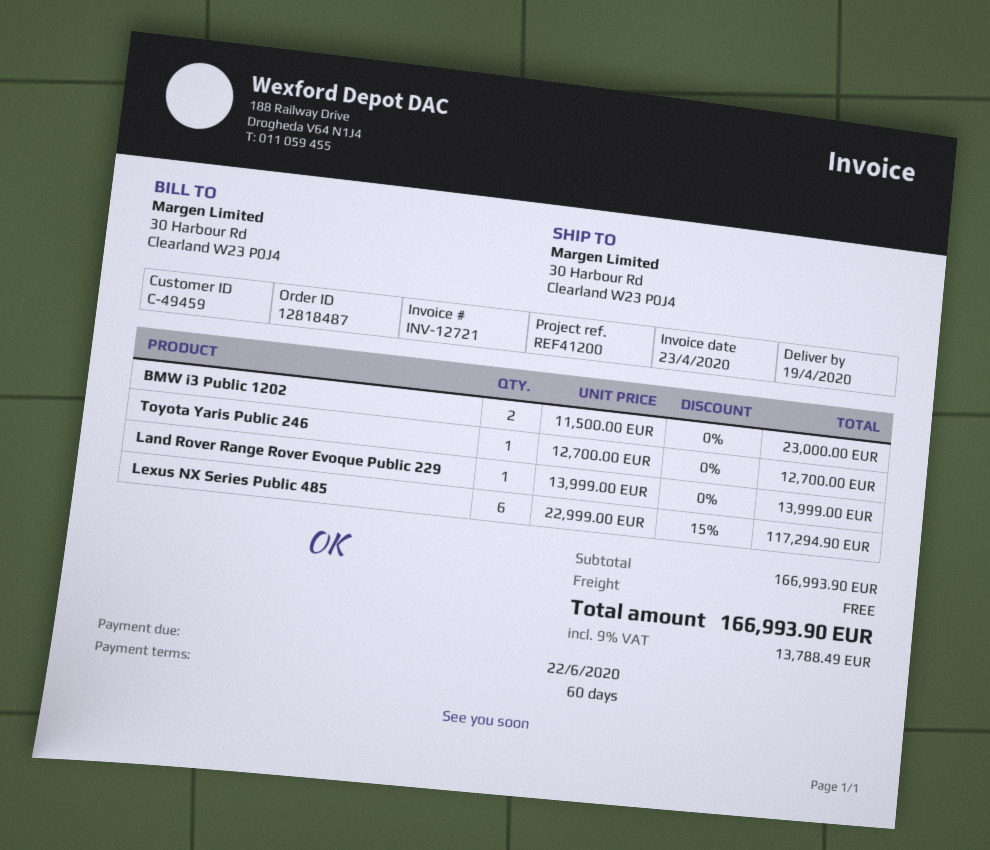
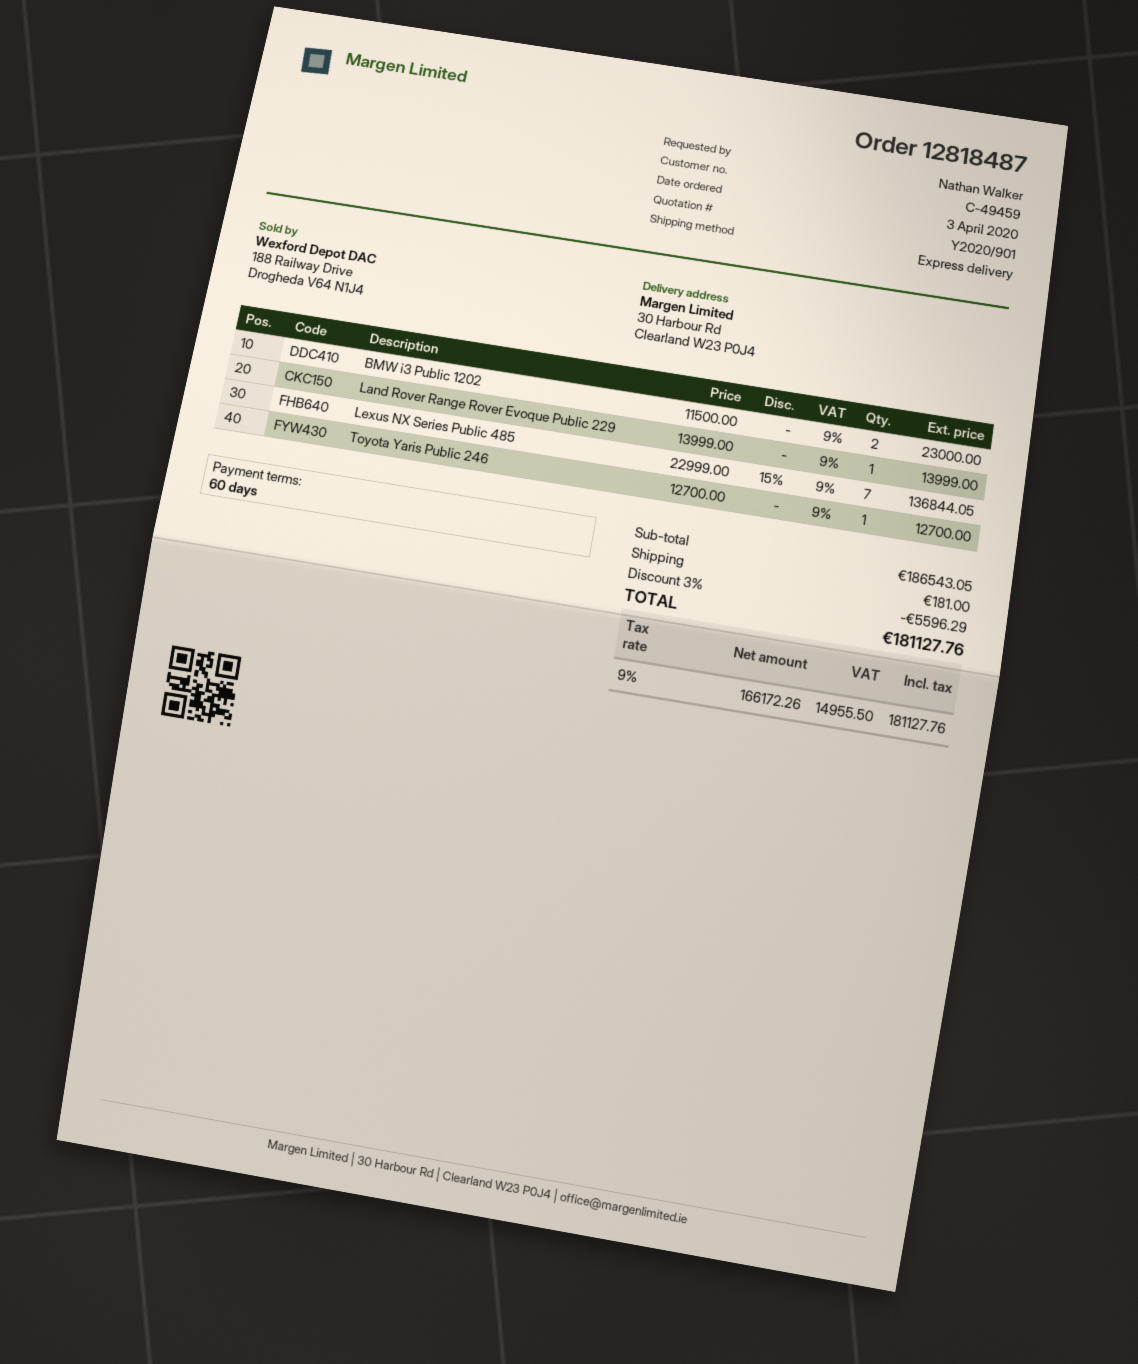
Lexus NX Series Public 485: 6 x 22999.00 - 15% = 117294.90 -> 7 x 22999.00 - 15% = 136844.05
subtotal: 166993.90 -> 186543.05
discount: none -> 3% = 5596.29
shipping: 0.00 -> 181.00
tax: 9% = 13788.49 -> 9% = 14955.50
total: 166993.90 -> 181127.76

